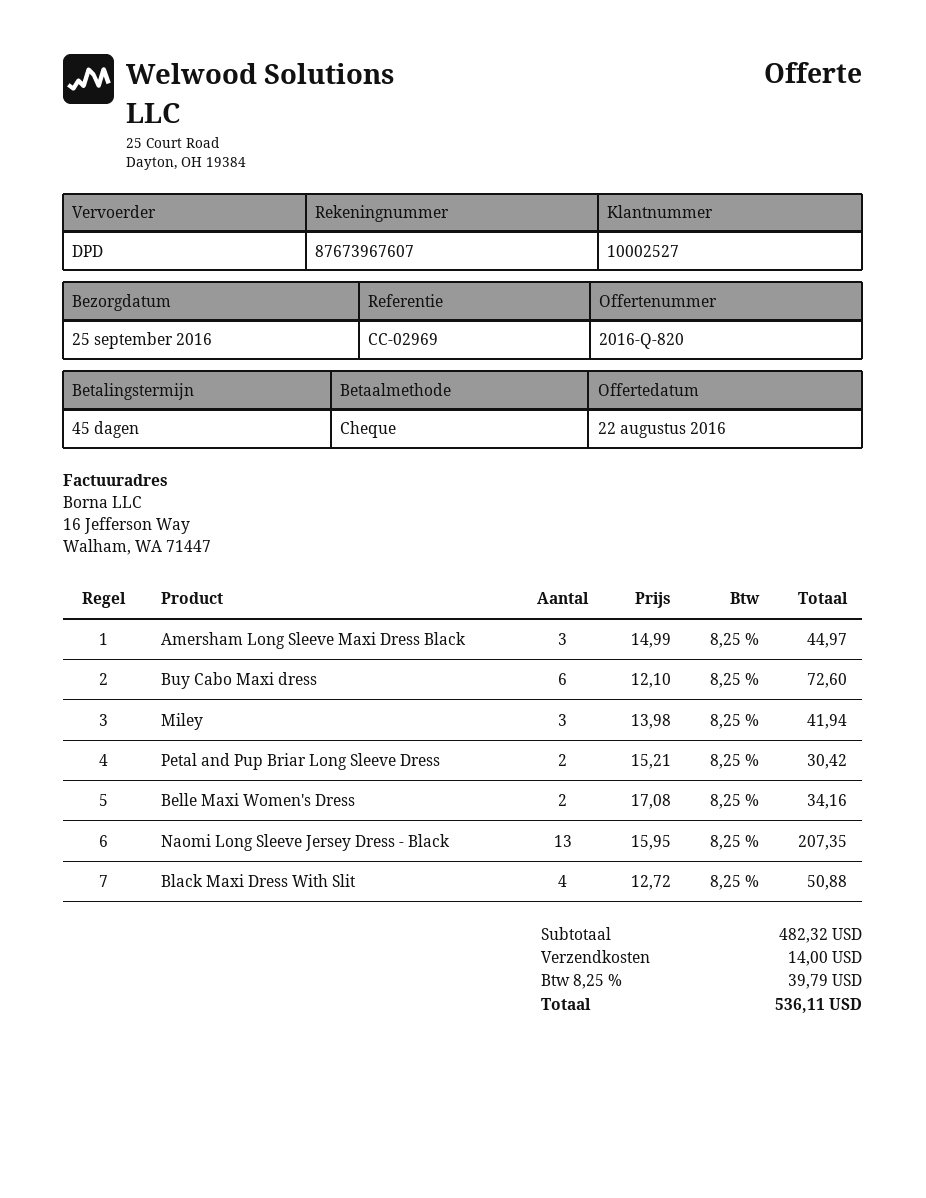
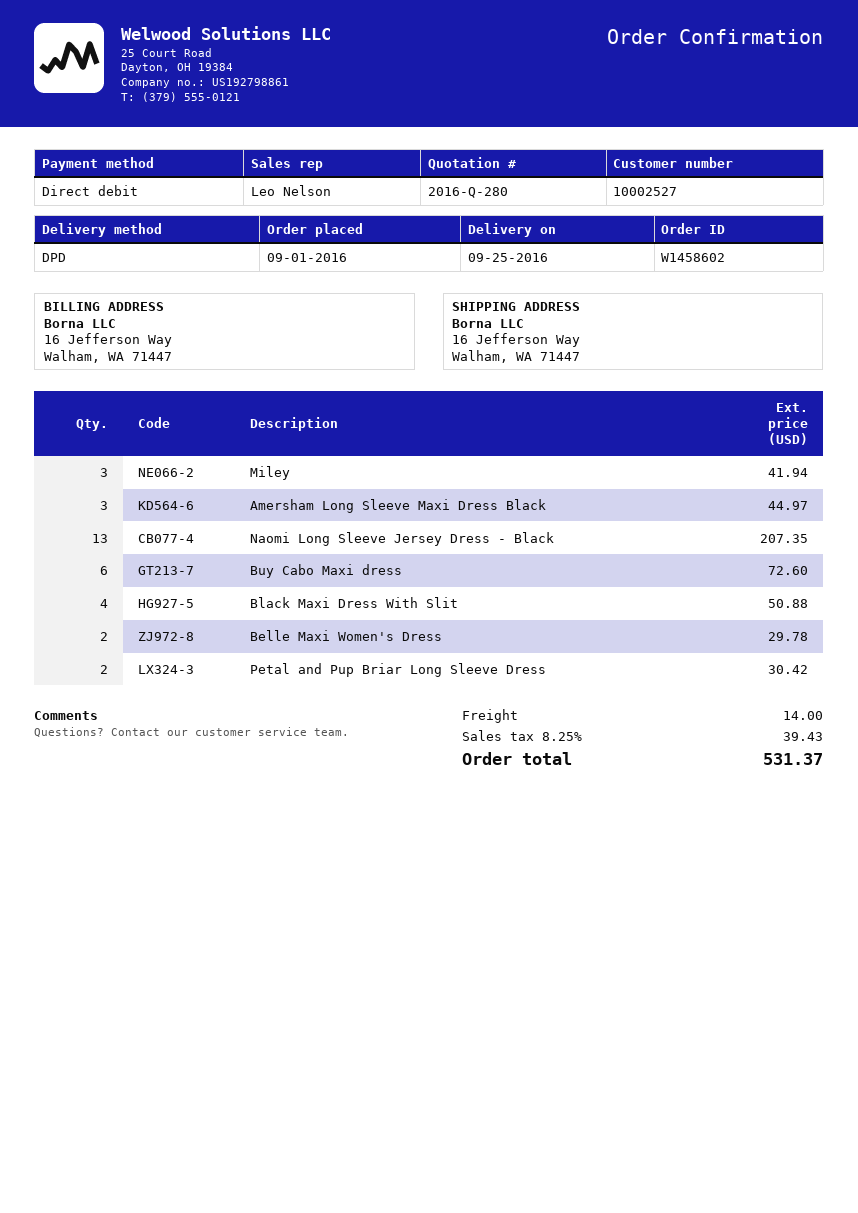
quote number: 2016-Q-820 -> 2016-Q-280
payment method: cheque -> direct debit
Belle Maxi Women's Dress: 2 for 34.16 -> 2 for 29.78
tax: 8.25% = 39.79 -> 8.25% = 39.43
total: 536.11 -> 531.37

